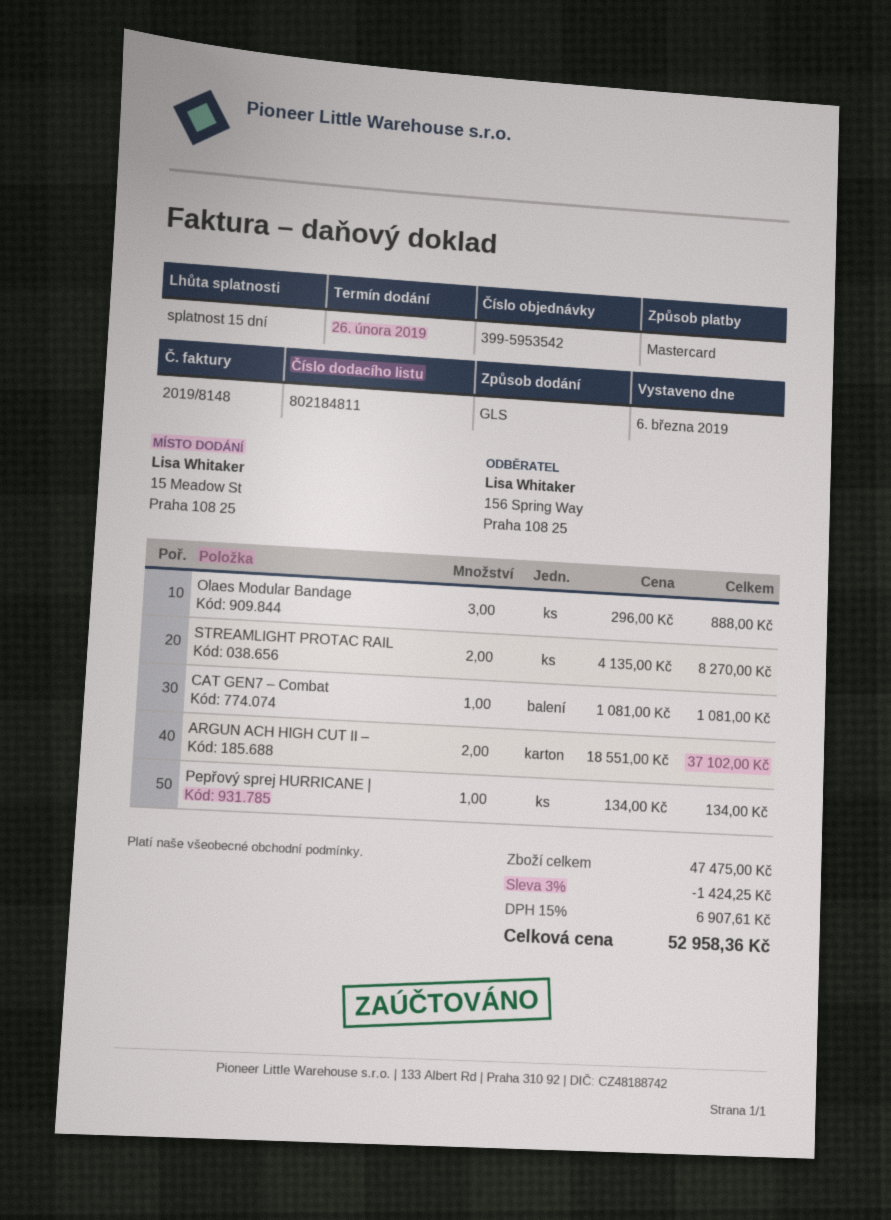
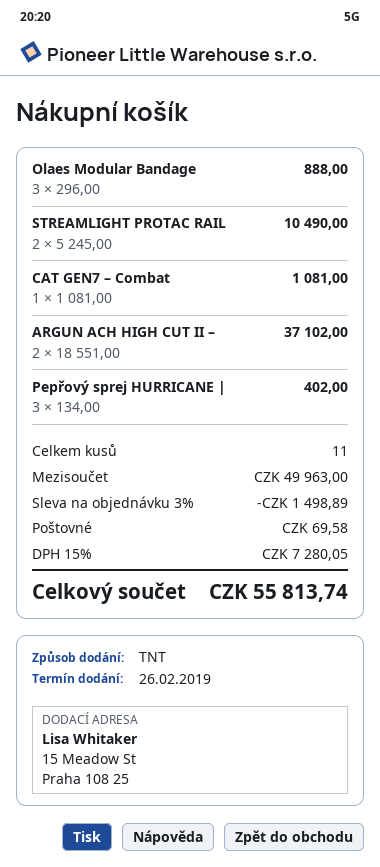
shipping method: GLS -> TNT
STREAMLIGHT PROTAC RAIL: 2 x 4135.00 = 8270.00 -> 2 x 5245.00 = 10490.00
Pepřový sprej HURRICANE |: 1 x 134.00 = 134.00 -> 3 x 134.00 = 402.00
subtotal: 47475.00 -> 49963.00
discount: 3% = 1424.25 -> 3% = 1498.89
shipping: none -> 69.58
tax: 15% = 6907.61 -> 15% = 7280.05
total: 52958.36 -> 55813.74

